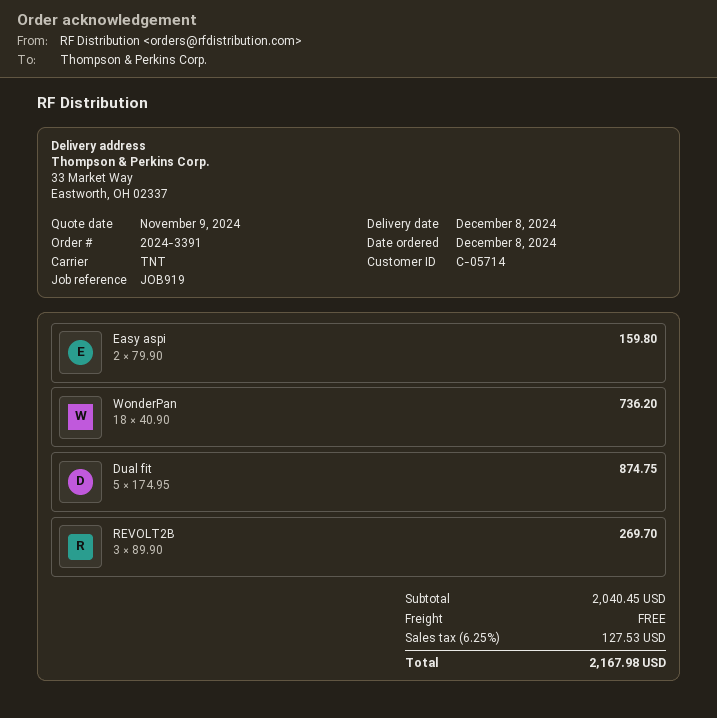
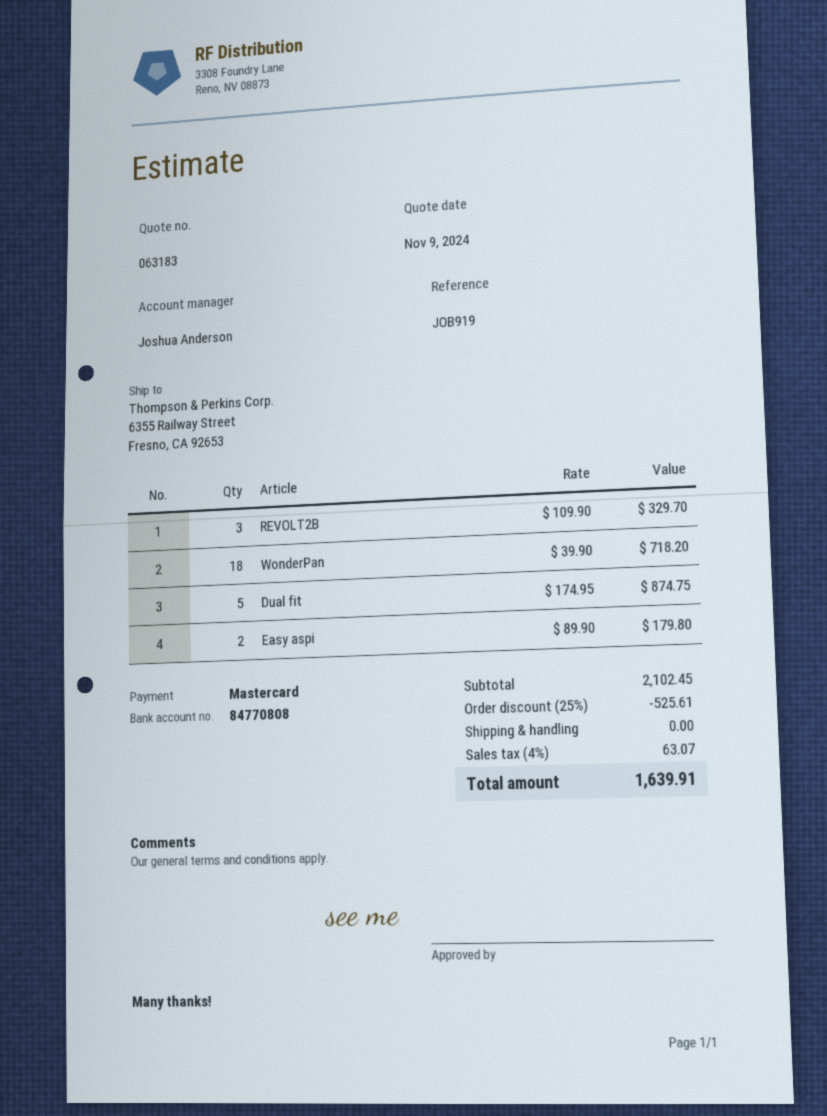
ship to: 33 Market Way, Eastworth, OH 02337 -> 6355 Railway Street, Fresno, CA 92653
Easy aspi: 2 x 79.90 = 159.80 -> 2 x 89.90 = 179.80
WonderPan: 18 x 40.90 = 736.20 -> 18 x 39.90 = 718.20
REVOLT2B: 3 x 89.90 = 269.70 -> 3 x 109.90 = 329.70
subtotal: 2040.45 -> 2102.45
discount: none -> 25% = 525.61
tax: 6.25% = 127.53 -> 4% = 63.07
total: 2167.98 -> 1639.91

